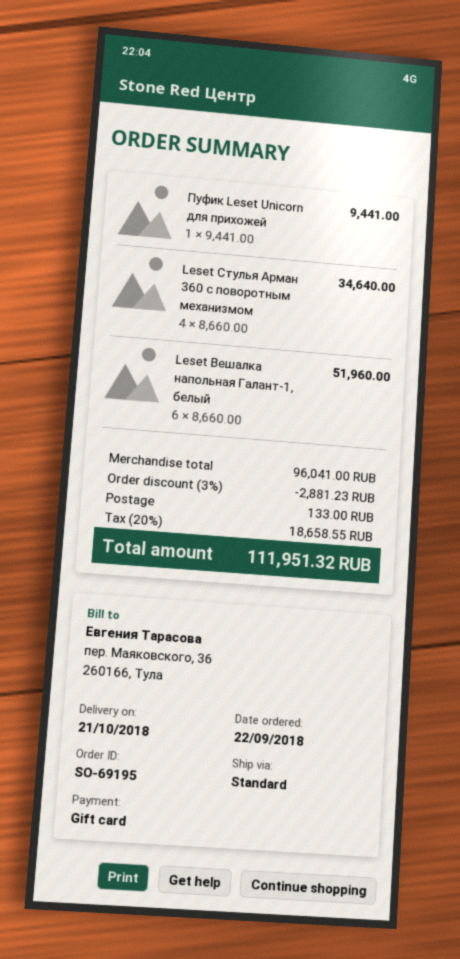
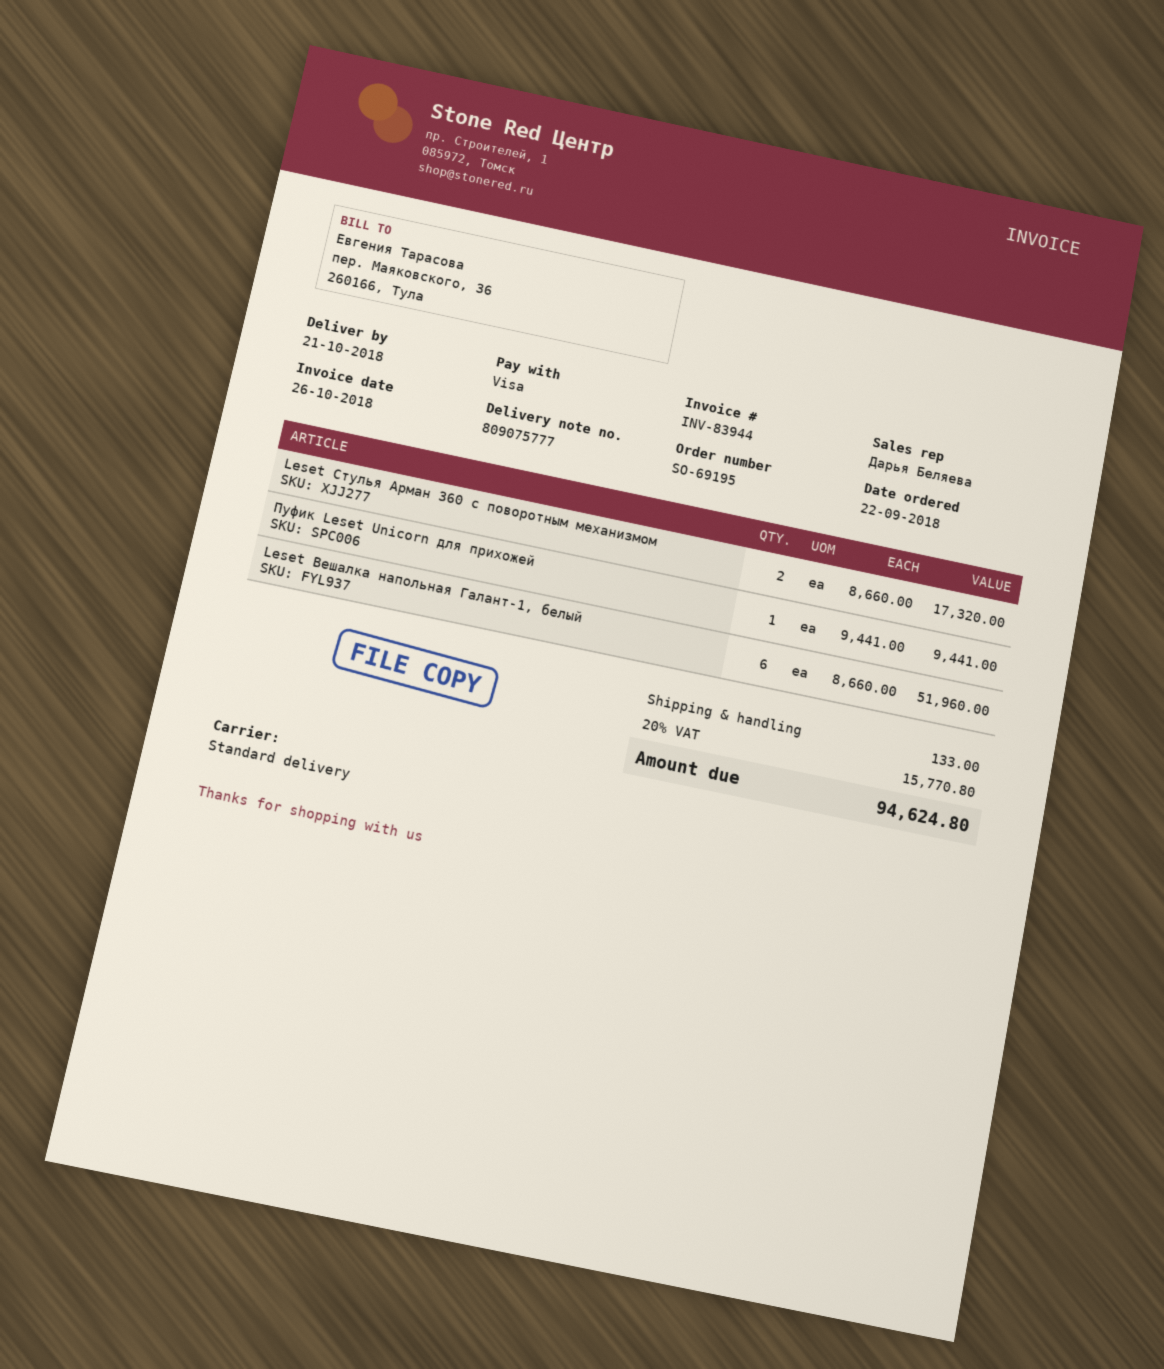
payment method: gift card -> Visa
Leset Стулья Арман 360 с поворотным механизмом: 4 x 8660.00 = 34640.00 -> 2 x 8660.00 = 17320.00
discount: 3% = 2881.23 -> none
tax: 20% = 18658.55 -> 20% = 15770.80
total: 111951.32 -> 94624.80

